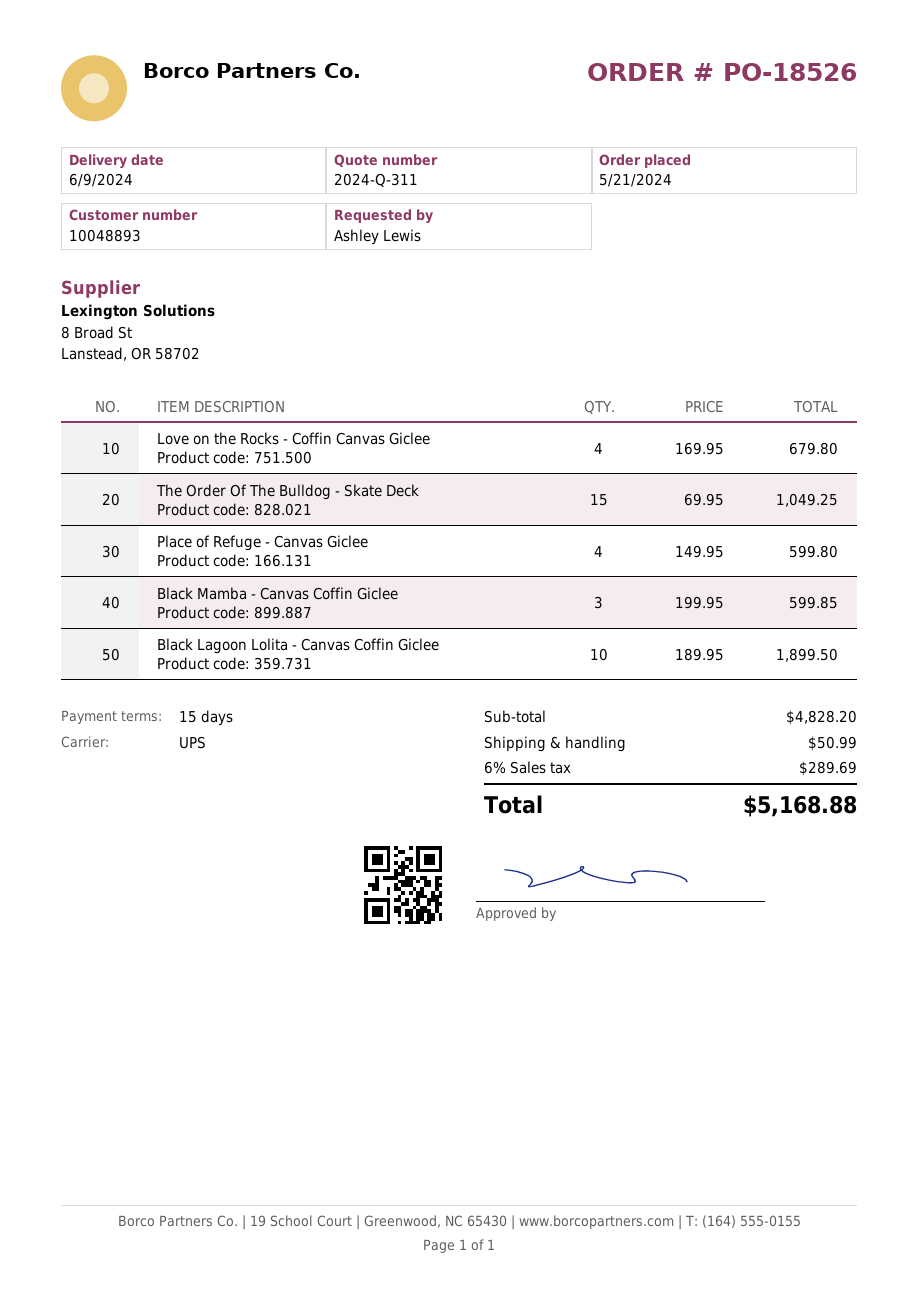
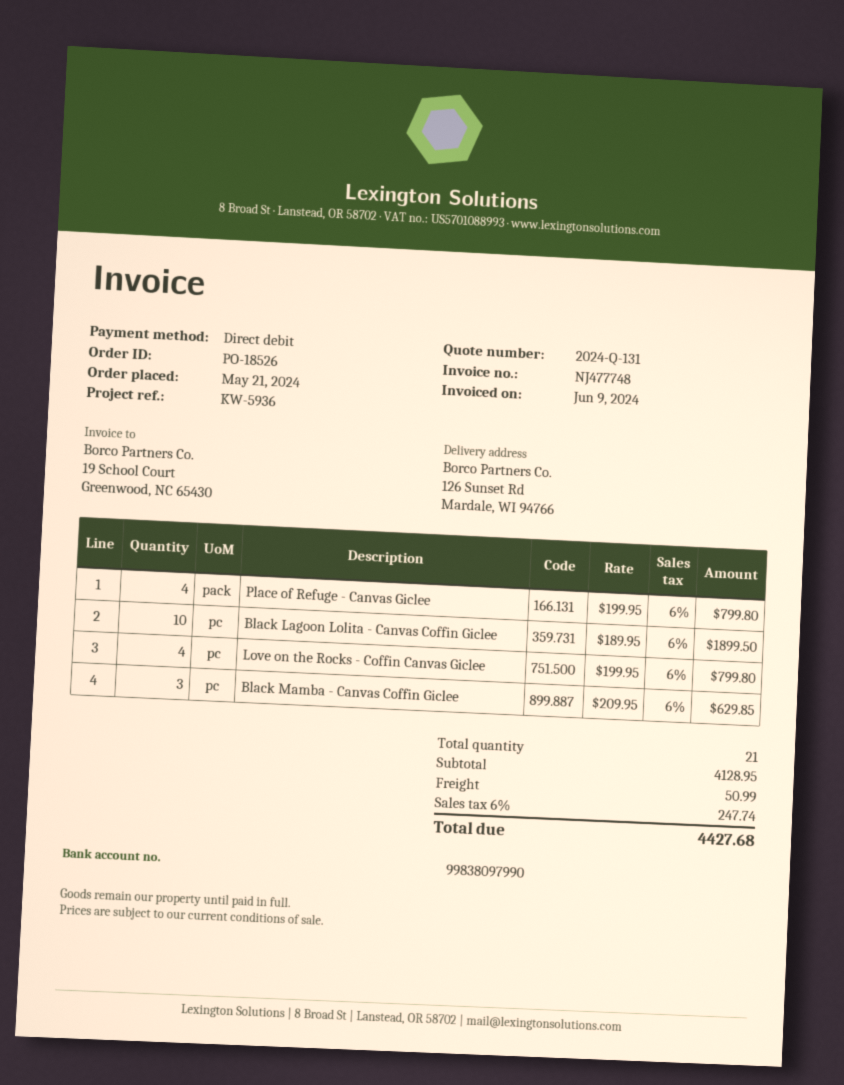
quote number: 2024-Q-311 -> 2024-Q-131
Love on the Rocks - Coffin Canvas Giclee: 4 x 169.95 = 679.80 -> 4 x 199.95 = 799.80
The Order Of The Bulldog - Skate Deck: 15 x 69.95 = 1049.25 -> none
Place of Refuge - Canvas Giclee: 4 x 149.95 = 599.80 -> 4 x 199.95 = 799.80
Black Mamba - Canvas Coffin Giclee: 3 x 199.95 = 599.85 -> 3 x 209.95 = 629.85
subtotal: 4828.20 -> 4128.95
tax: 6% = 289.69 -> 6% = 247.74
total: 5168.88 -> 4427.68

